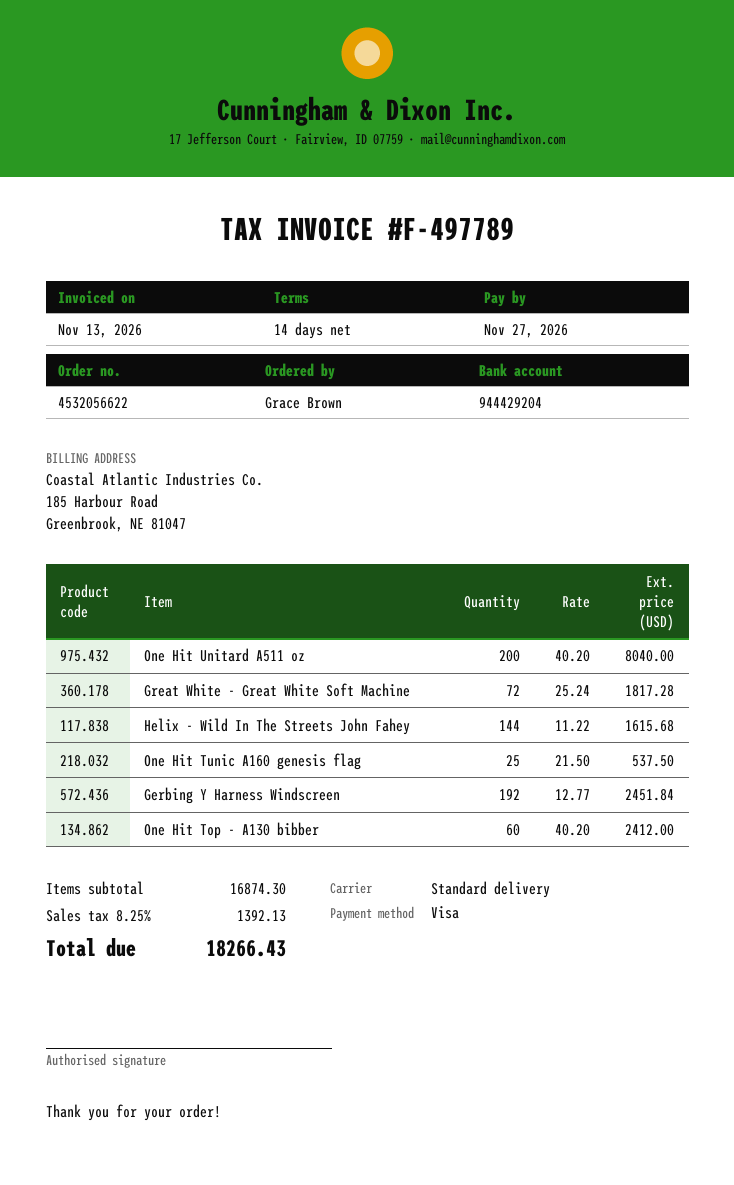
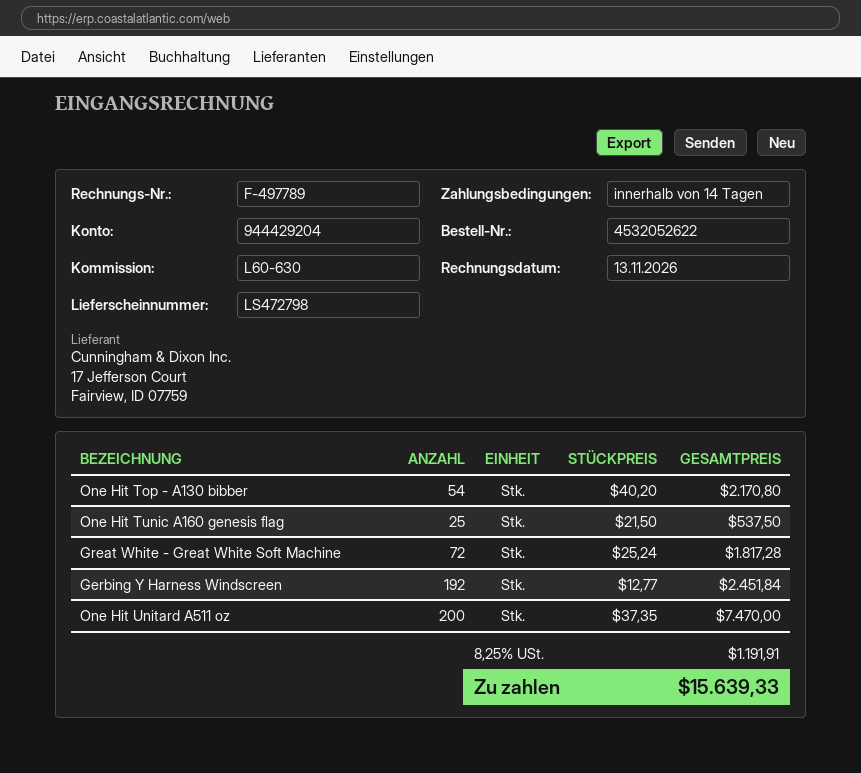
order number: 4532056622 -> 4532052622
One Hit Unitard A511 oz: 200 x 40.20 = 8040.00 -> 200 x 37.35 = 7470.00
Helix - Wild In The Streets John Fahey: 144 x 11.22 = 1615.68 -> none
One Hit Top - A130 bibber: 60 x 40.20 = 2412.00 -> 54 x 40.20 = 2170.80
tax: 8.25% = 1392.13 -> 8.25% = 1191.91
total: 18266.43 -> 15639.33

